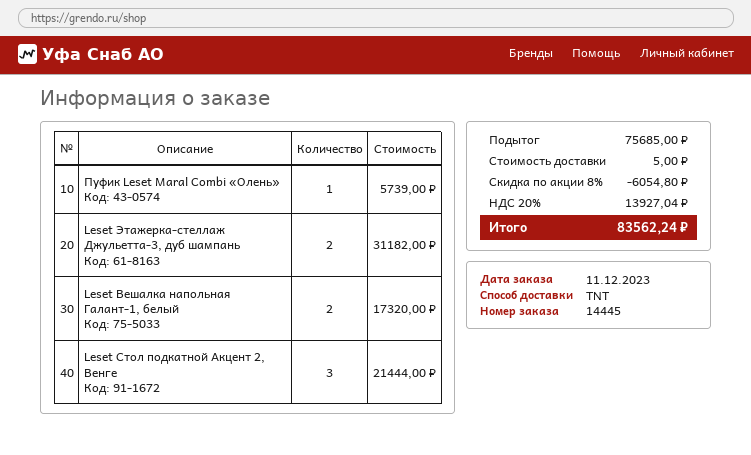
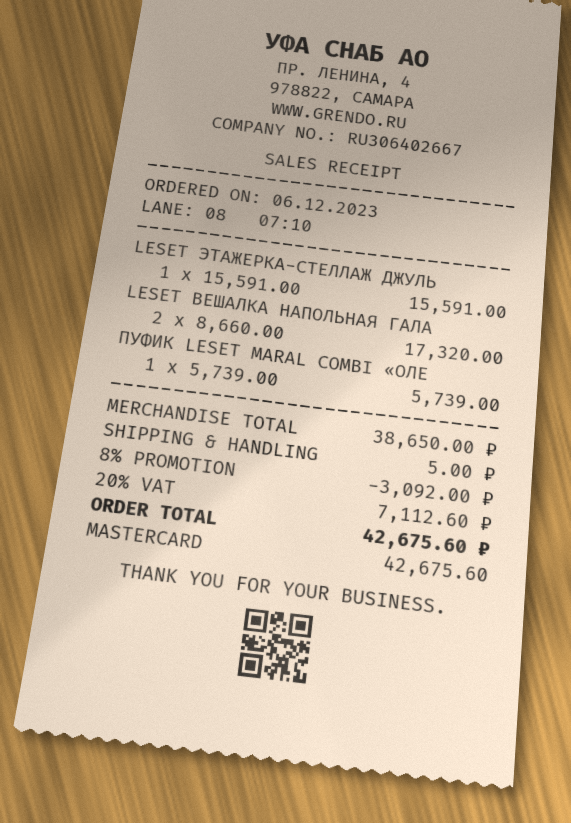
order date: 2023-12-11 -> 2023-12-06
Leset Этажерка-стеллаж Джульетта-3, дуб шампань: 2 for 31182.00 -> 1 for 15591.00
Leset Стол подкатной Акцент 2, Венге: 3 for 21444.00 -> none
subtotal: 75685.00 -> 38650.00
discount: 8% = 6054.80 -> 8% = 3092.00
tax: 20% = 13927.04 -> 20% = 7112.60
total: 83562.24 -> 42675.60

